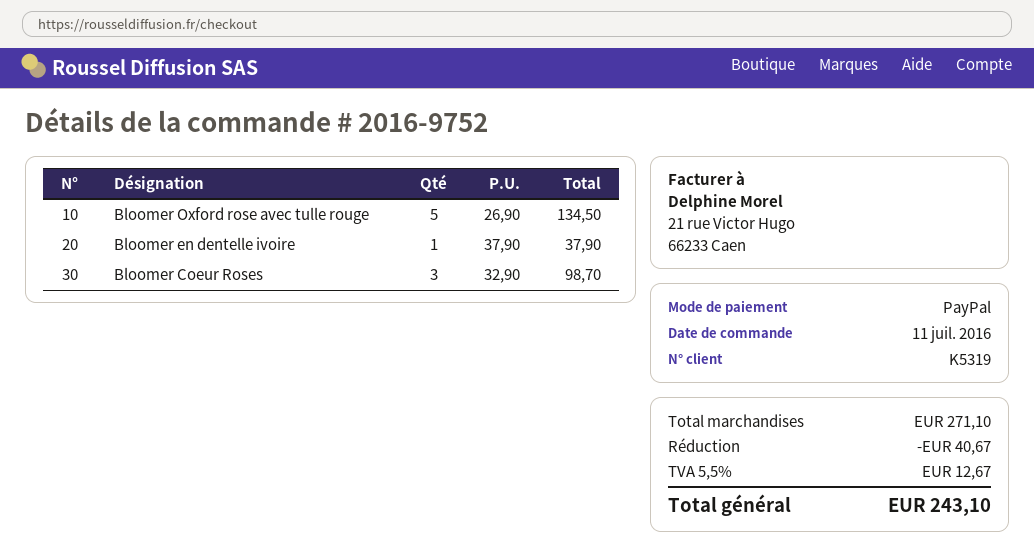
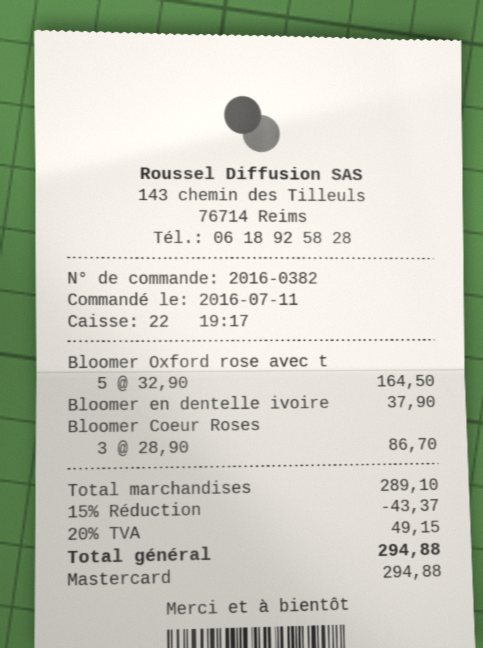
order number: 2016-9752 -> 2016-0382
payment method: PayPal -> Mastercard
Bloomer Oxford rose avec tulle rouge: 5 x 26.90 = 134.50 -> 5 x 32.90 = 164.50
Bloomer Coeur Roses: 3 x 32.90 = 98.70 -> 3 x 28.90 = 86.70
subtotal: 271.10 -> 289.10
discount: 40.67 -> 43.37
tax: 5.5% = 12.67 -> 20% = 49.15
total: 243.10 -> 294.88

